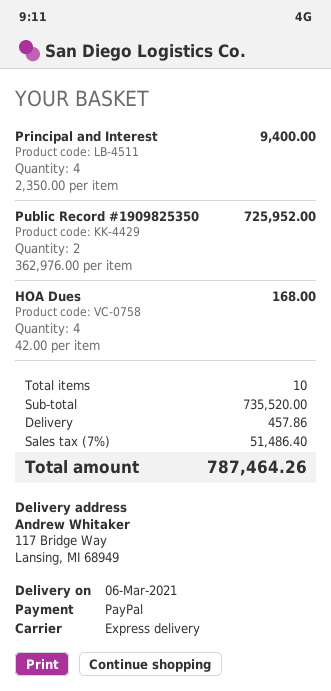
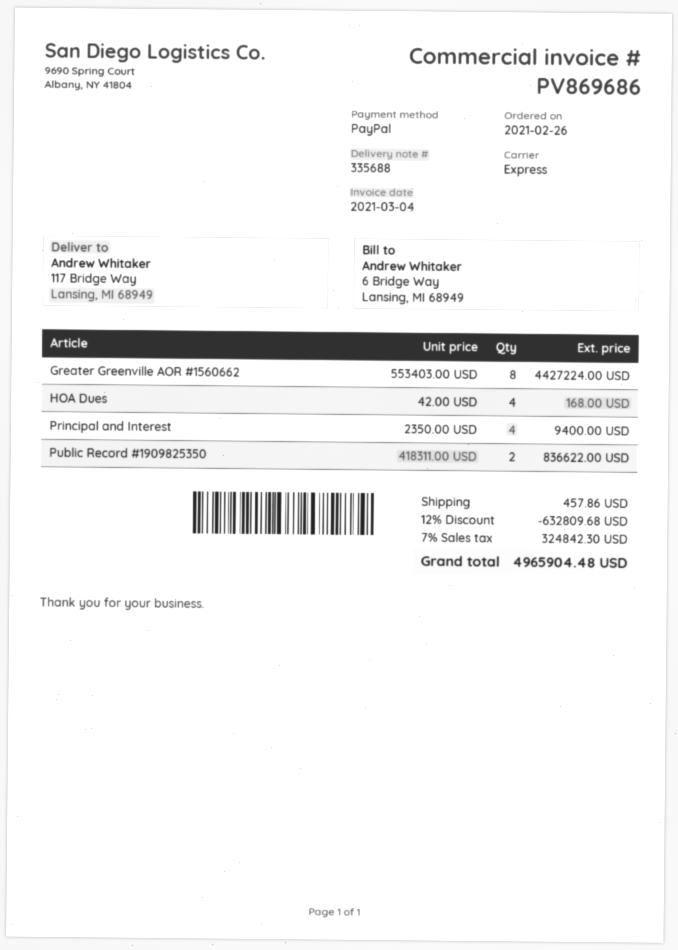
Public Record #1909825350: 2 x 362976.00 = 725952.00 -> 2 x 418311.00 = 836622.00
Greater Greenville AOR #1560662: none -> 8 x 553403.00 = 4427224.00
discount: none -> 12% = 632809.68
tax: 7% = 51486.40 -> 7% = 324842.30
total: 787464.26 -> 4965904.48

